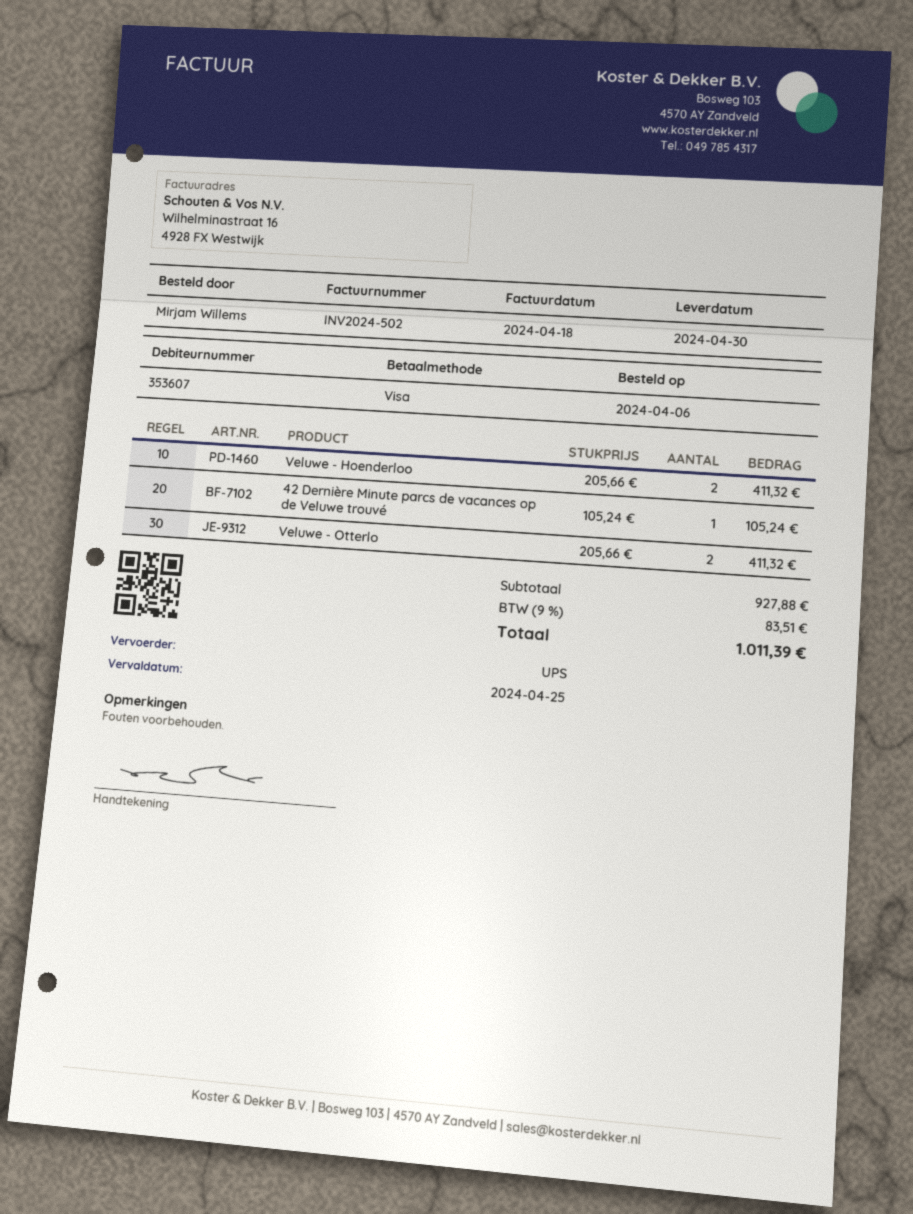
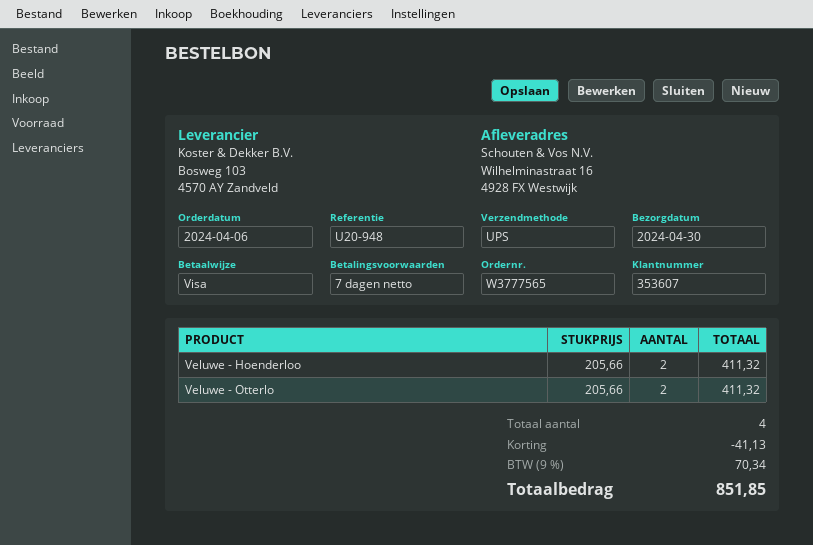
42 Dernière Minute parcs de vacances op de Veluwe trouvé: 1 x 105.24 = 105.24 -> none
discount: none -> 41.13
tax: 9% = 83.51 -> 9% = 70.34
total: 1011.39 -> 851.85

